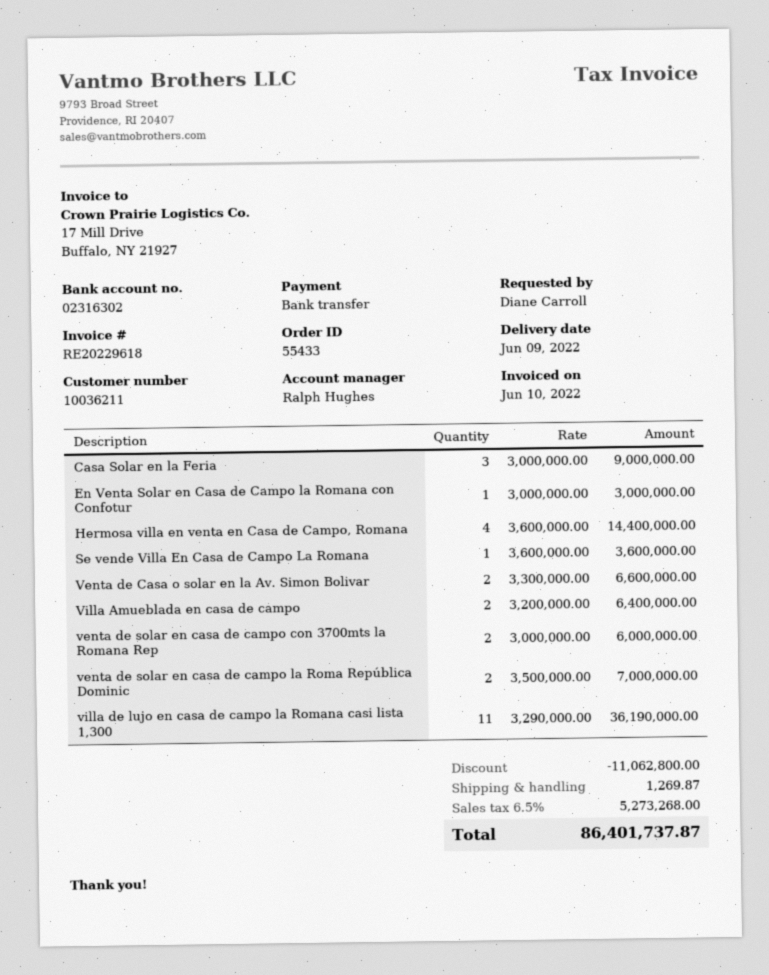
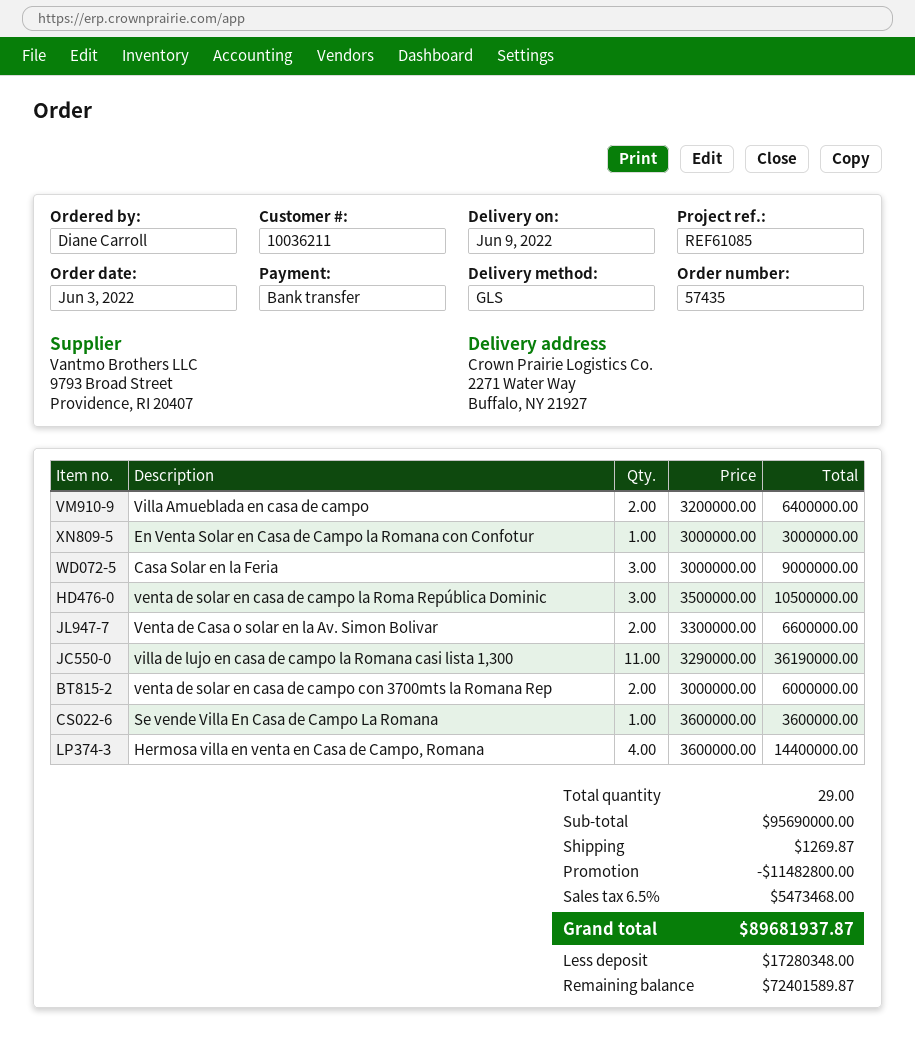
order number: 55433 -> 57435
venta de solar en casa de campo la Roma República Dominic: 2 x 3500000.00 = 7000000.00 -> 3 x 3500000.00 = 10500000.00
discount: 11062800.00 -> 11482800.00
tax: 6.5% = 5273268.00 -> 6.5% = 5473468.00
total: 86401737.87 -> 89681937.87

